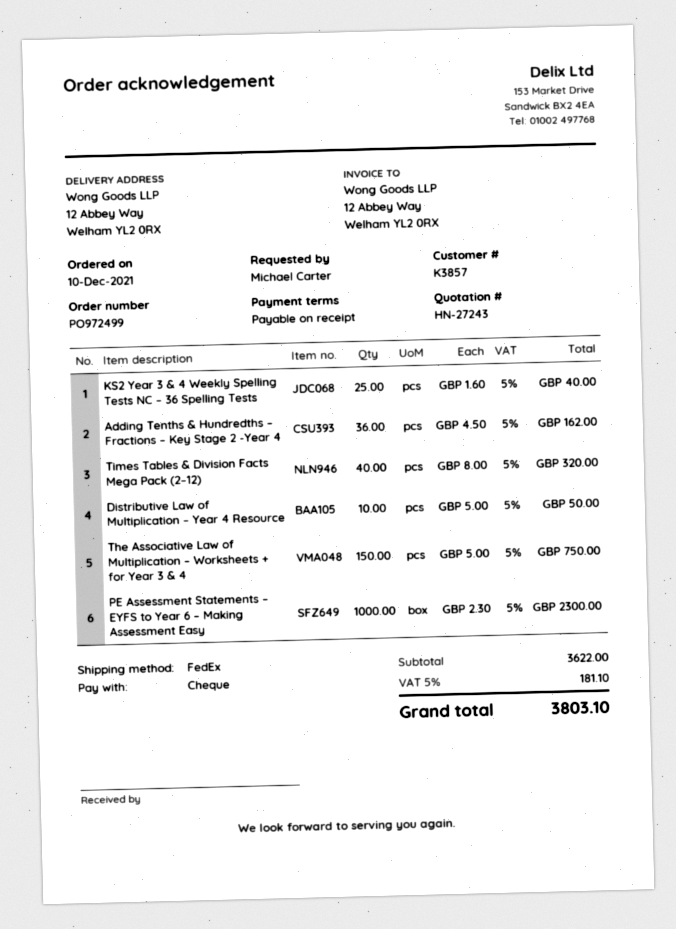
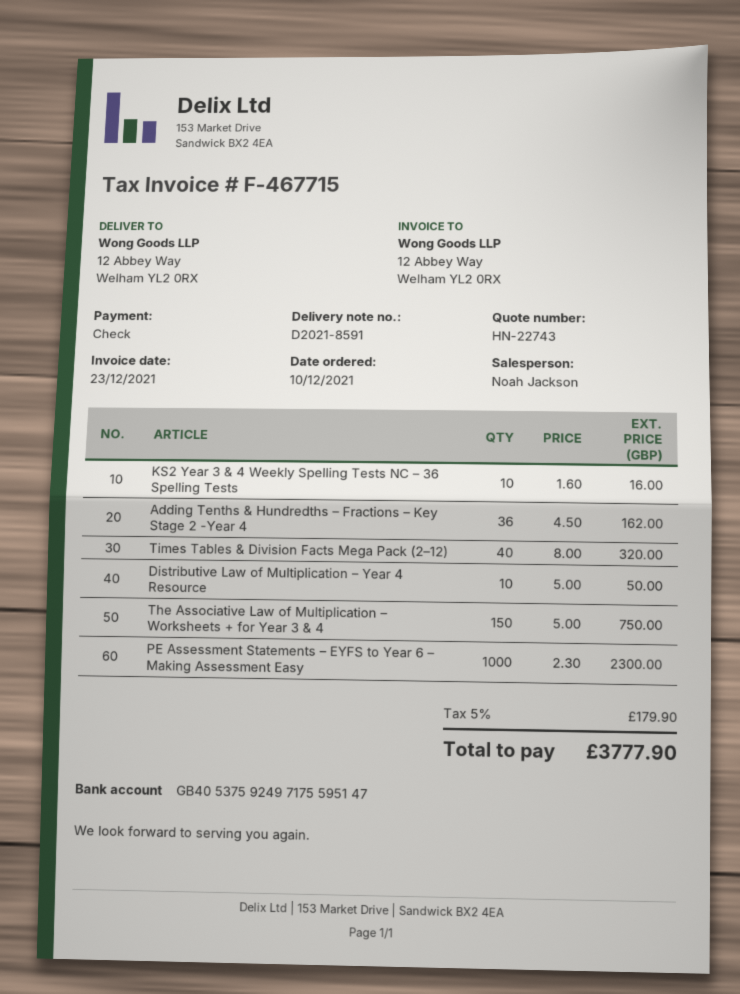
quote number: HN-27243 -> HN-22743
KS2 Year 3 & 4 Weekly Spelling Tests NC – 36 Spelling Tests: 25 x 1.60 = 40.00 -> 10 x 1.60 = 16.00
tax: 5% = 181.10 -> 5% = 179.90
total: 3803.10 -> 3777.90

